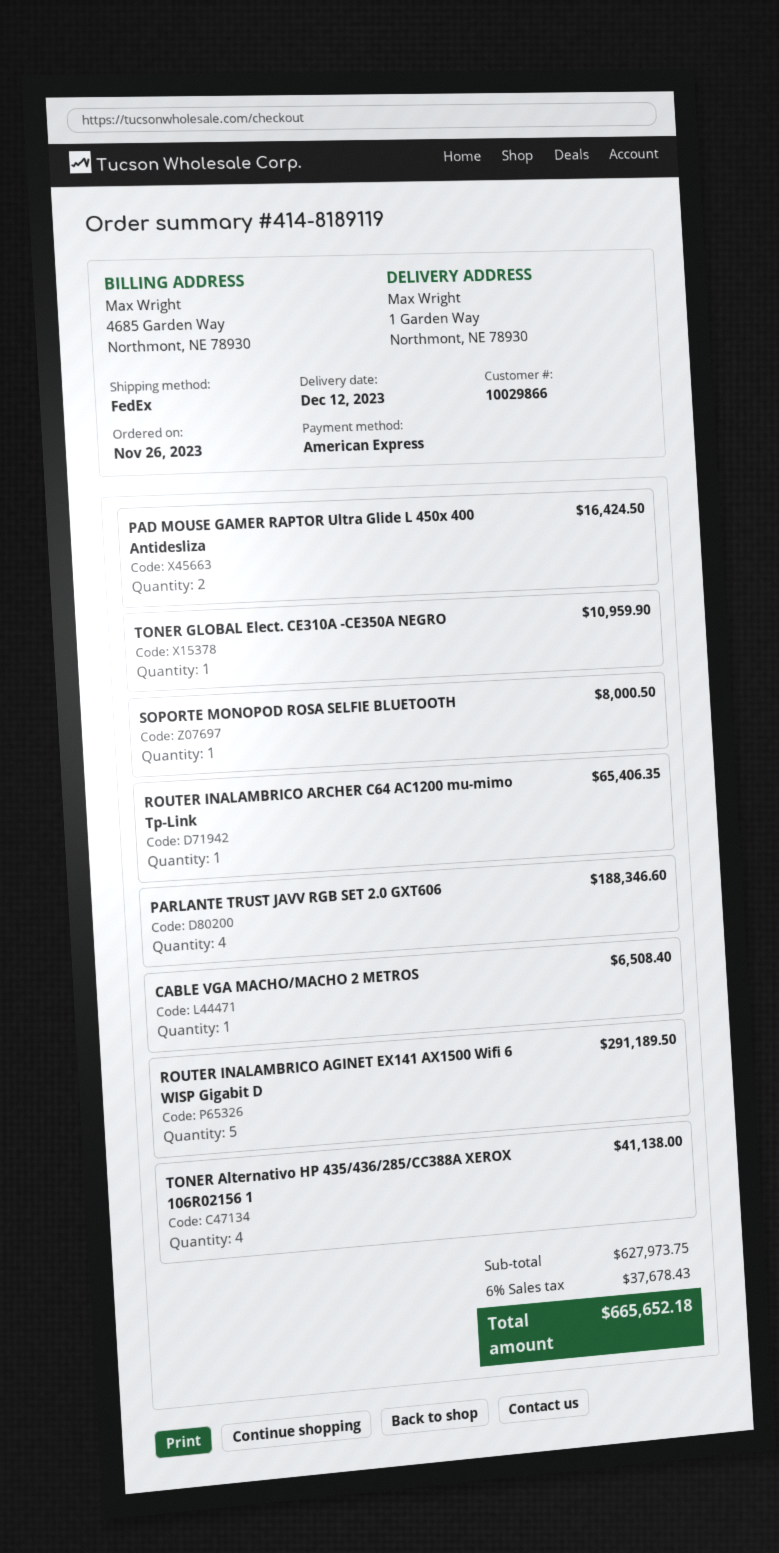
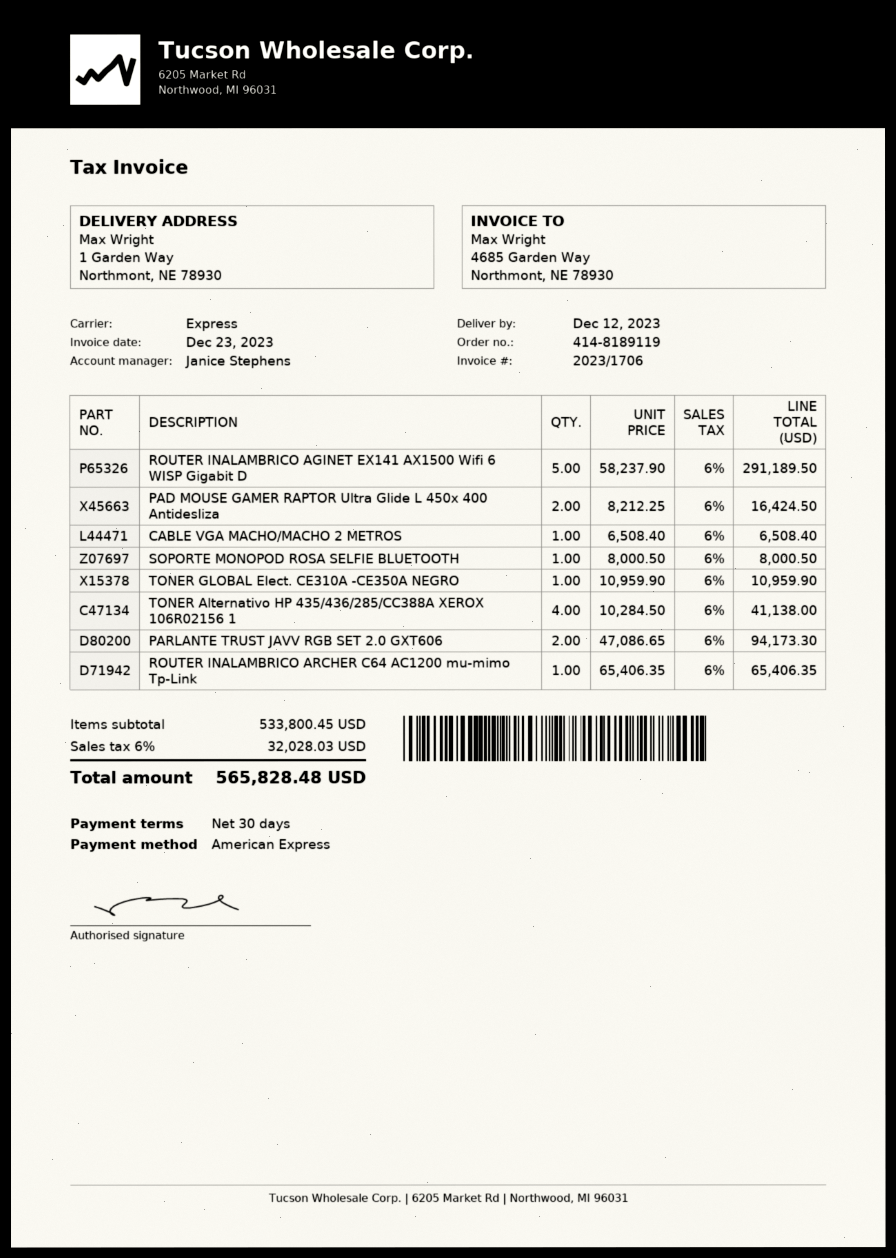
shipping method: FedEx -> express
PARLANTE TRUST JAVV RGB SET 2.0 GXT606: 4 for 188346.60 -> 2 for 94173.30
subtotal: 627973.75 -> 533800.45
tax: 6% = 37678.43 -> 6% = 32028.03
total: 665652.18 -> 565828.48

